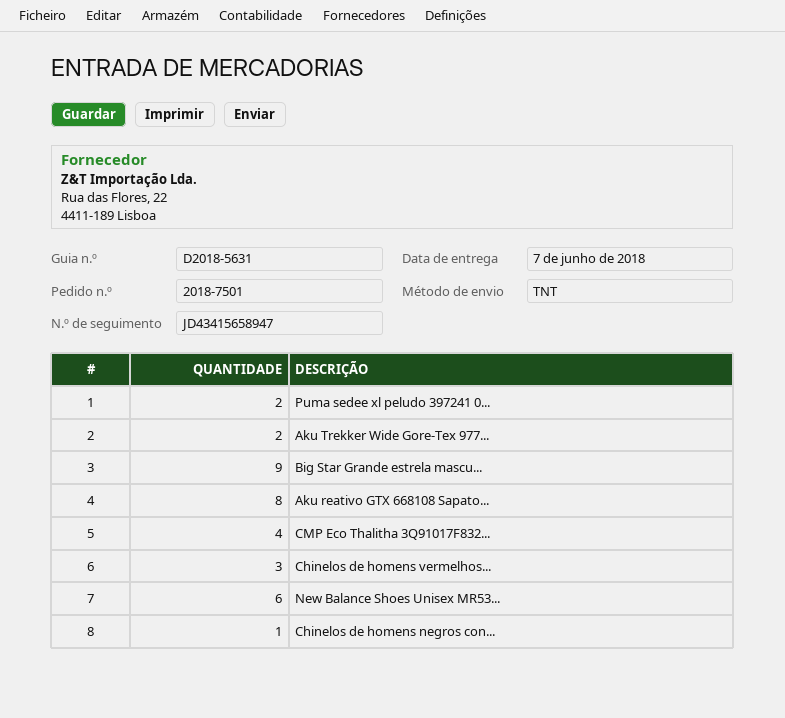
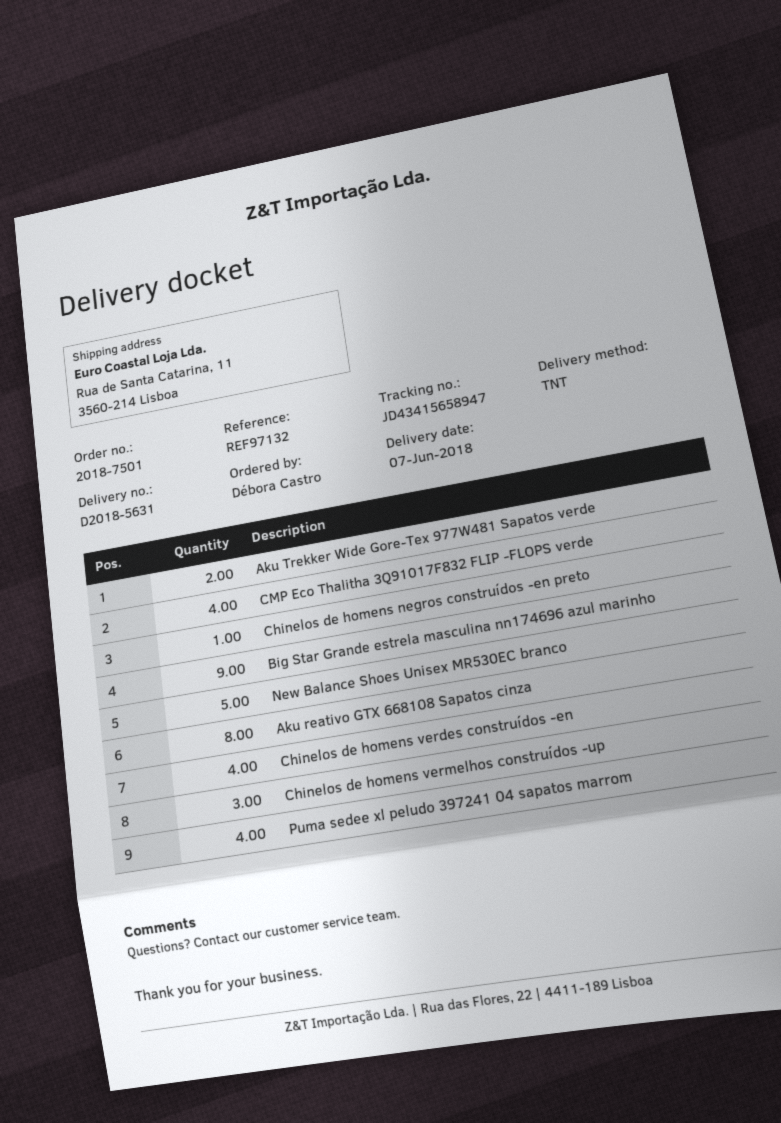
Puma sedee xl peludo 397241 0...: 2 -> 4
New Balance Shoes Unisex MR53...: 6 -> 5
Chinelos de homens verdes construídos -en: none -> 4

